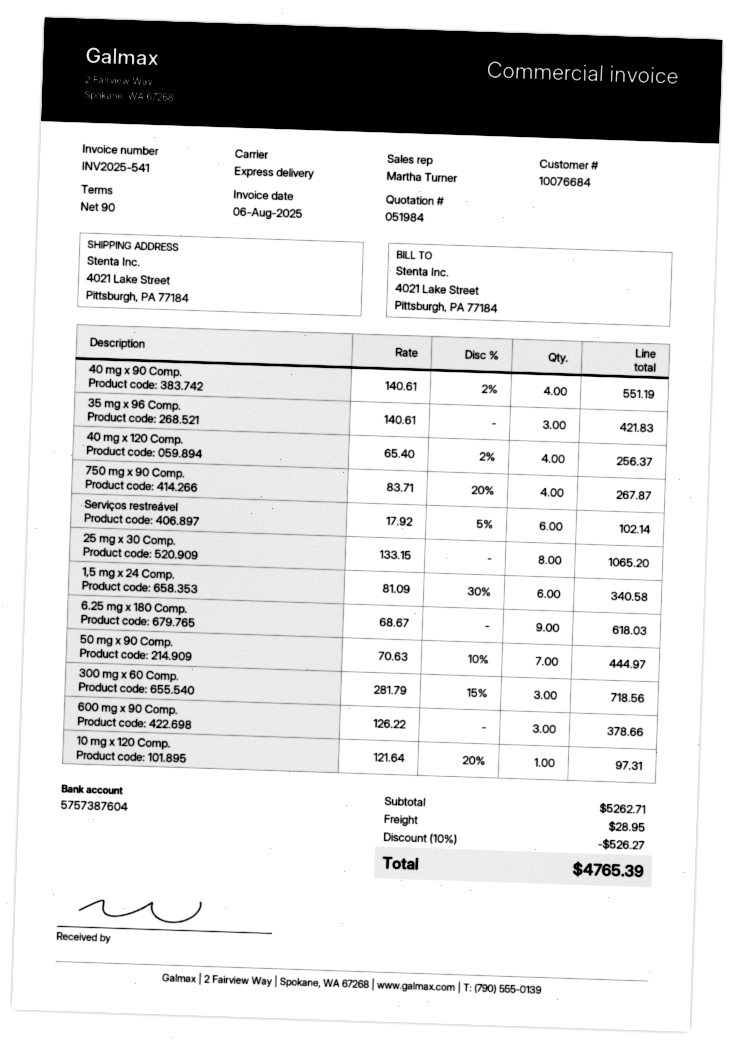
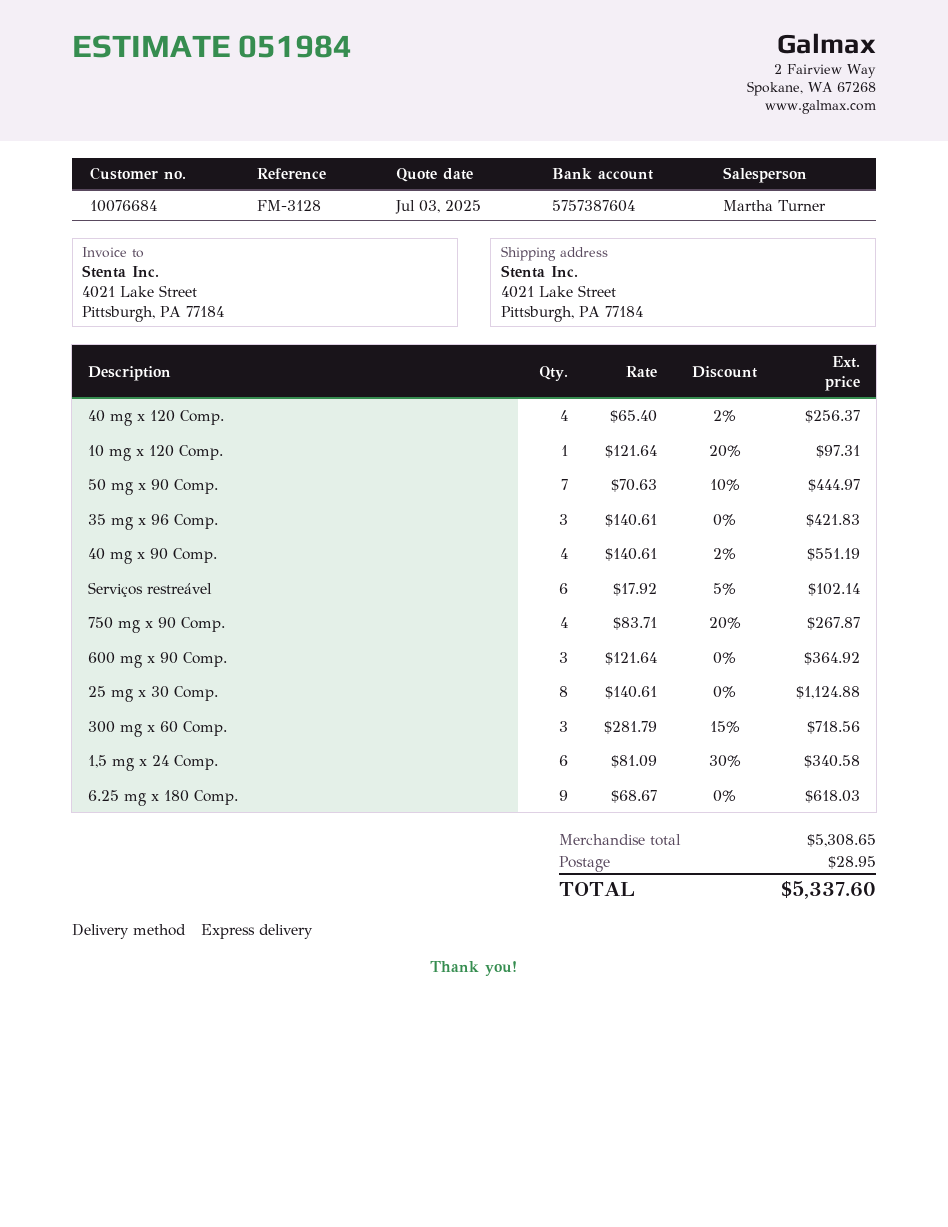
25 mg x 30 Comp.: 8 x 133.15 = 1065.20 -> 8 x 140.61 = 1124.88
600 mg x 90 Comp.: 3 x 126.22 = 378.66 -> 3 x 121.64 = 364.92
subtotal: 5262.71 -> 5308.65
discount: 10% = 526.27 -> none
total: 4765.39 -> 5337.60

